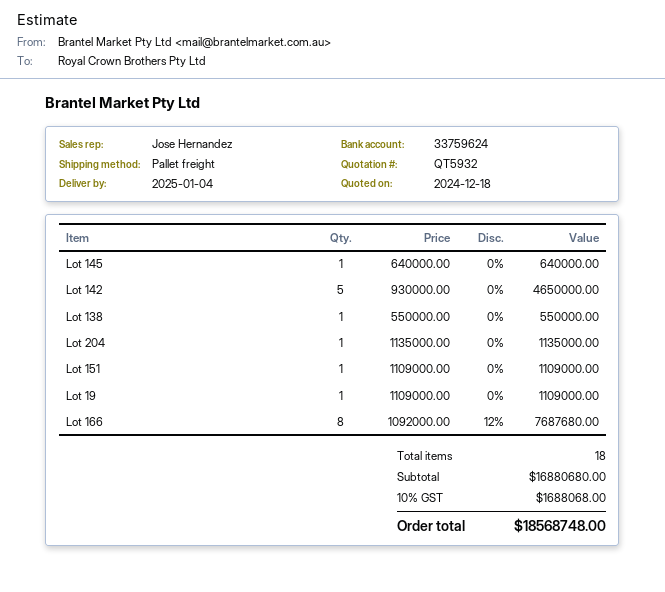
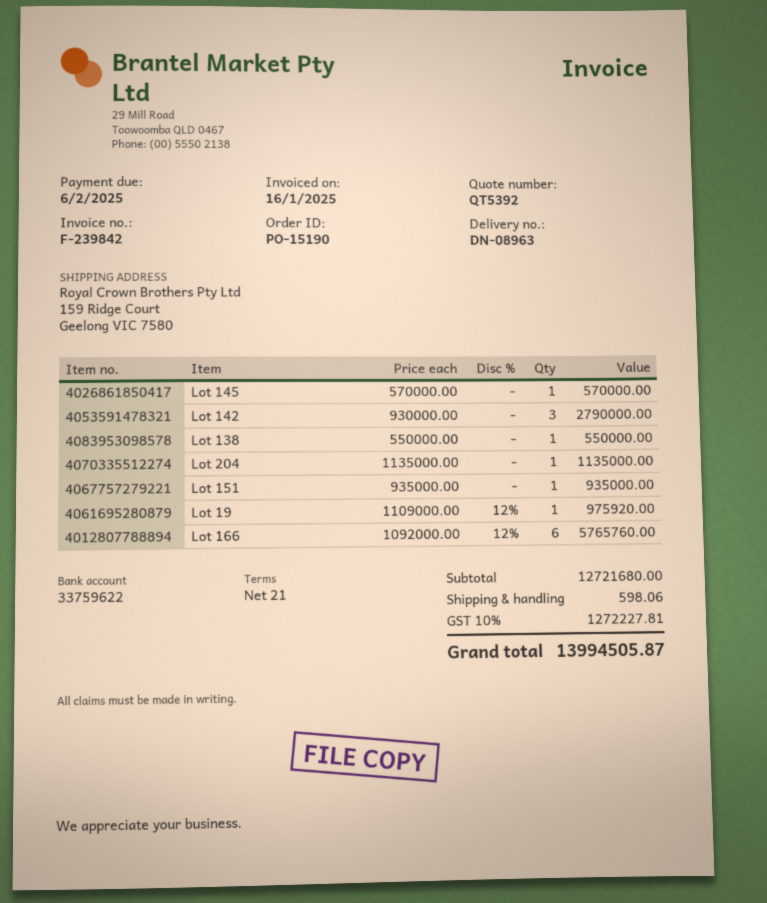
quote number: QT5932 -> QT5392
bank account: 33759624 -> 33759622
Lot 145: 1 x 640000.00 = 640000.00 -> 1 x 570000.00 = 570000.00
Lot 142: 5 x 930000.00 = 4650000.00 -> 3 x 930000.00 = 2790000.00
Lot 151: 1 x 1109000.00 = 1109000.00 -> 1 x 935000.00 = 935000.00
Lot 19: 1 x 1109000.00 = 1109000.00 -> 1 x 1109000.00 - 12% = 975920.00
Lot 166: 8 x 1092000.00 - 12% = 7687680.00 -> 6 x 1092000.00 - 12% = 5765760.00
subtotal: 16880680.00 -> 12721680.00
shipping: none -> 598.06
tax: 10% = 1688068.00 -> 10% = 1272227.81
total: 18568748.00 -> 13994505.87

